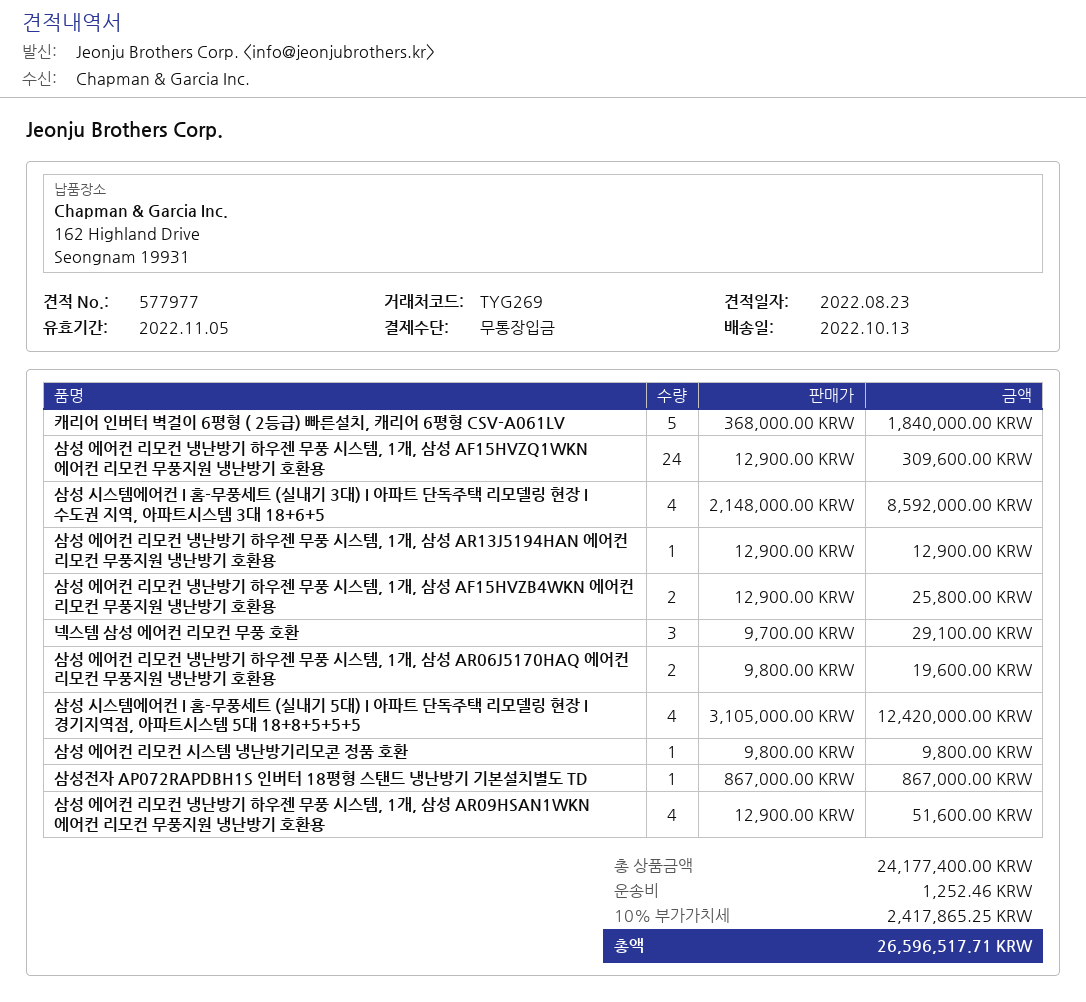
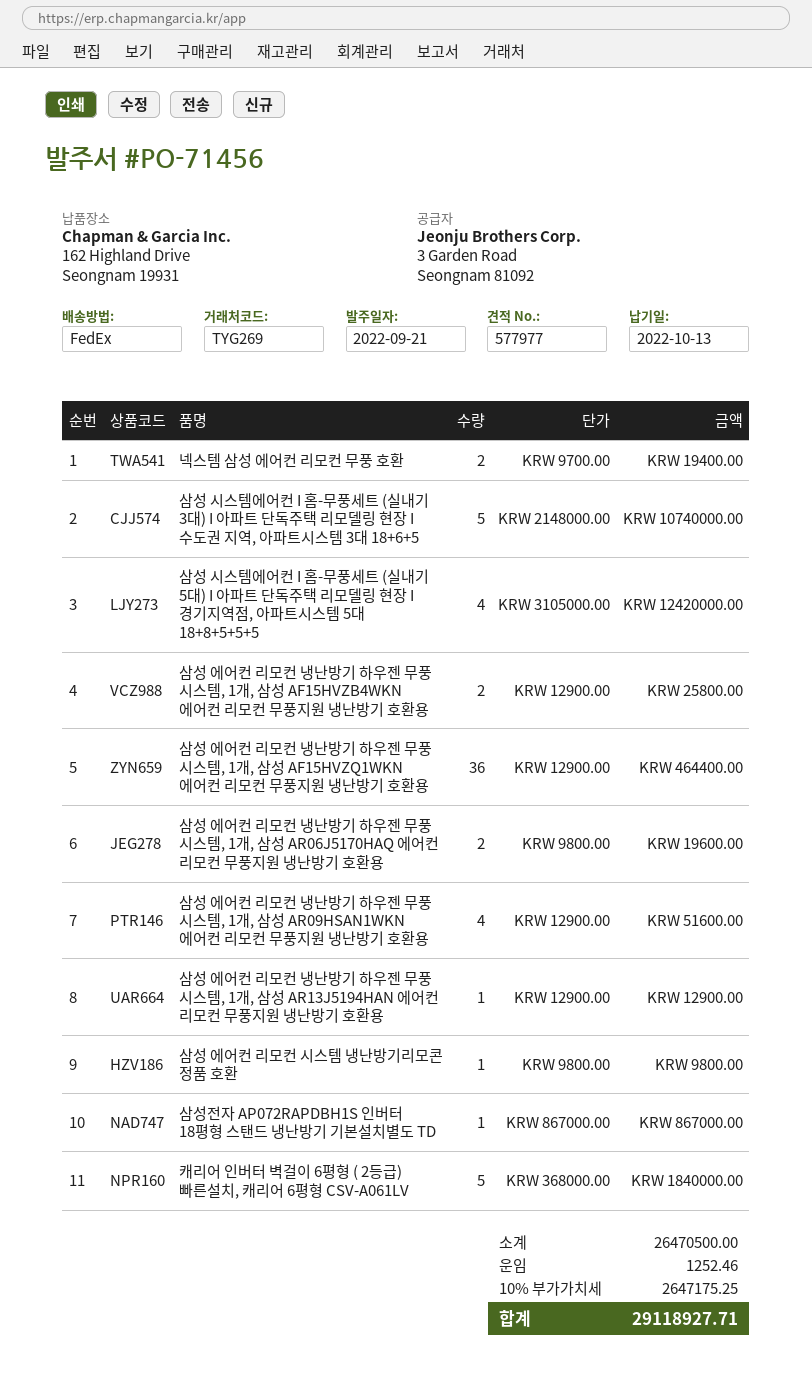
삼성 에어컨 리모컨 냉난방기 하우젠 무풍 시스템, 1개, 삼성 AF15HVZQ1WKN 에어컨 리모컨 무풍지원 냉난방기 호환용: 24 x 12900.00 = 309600.00 -> 36 x 12900.00 = 464400.00
삼성 시스템에어컨 I 홈-무풍세트 (실내기 3대) I 아파트 단독주택 리모델링 현장 I 수도권 지역, 아파트시스템 3대 18+6+5: 4 x 2148000.00 = 8592000.00 -> 5 x 2148000.00 = 10740000.00
넥스템 삼성 에어컨 리모컨 무풍 호환: 3 x 9700.00 = 29100.00 -> 2 x 9700.00 = 19400.00
subtotal: 24177400.00 -> 26470500.00
tax: 10% = 2417865.25 -> 10% = 2647175.25
total: 26596517.71 -> 29118927.71

